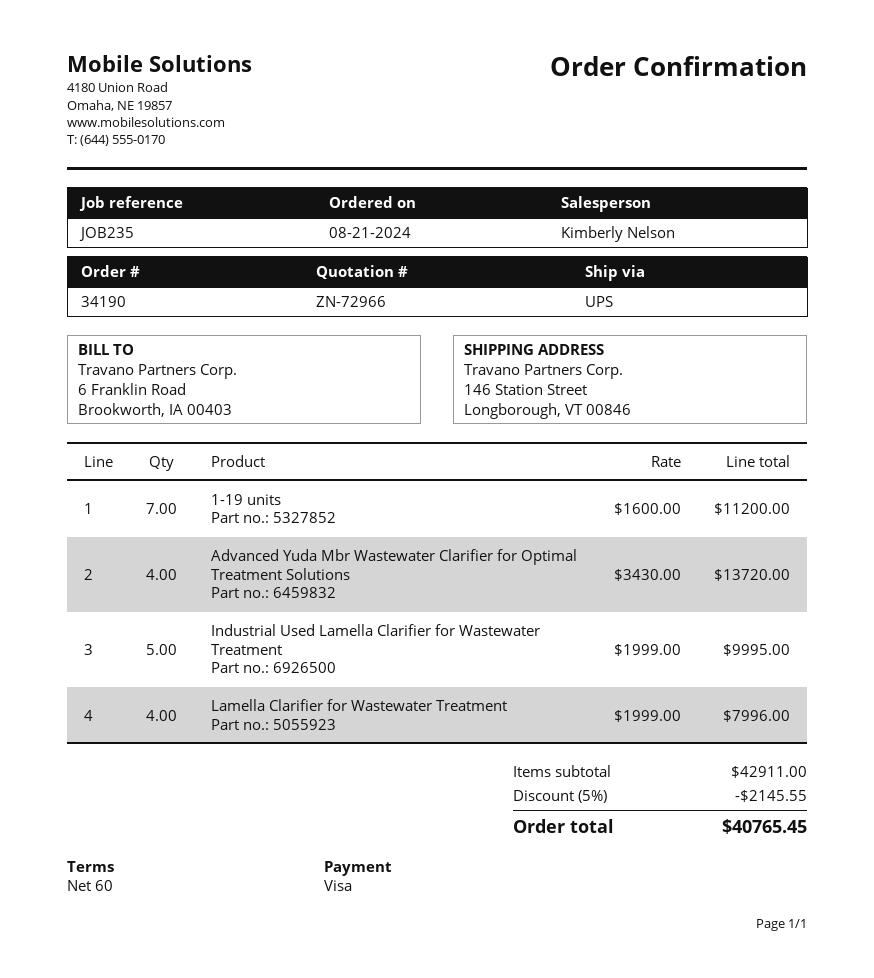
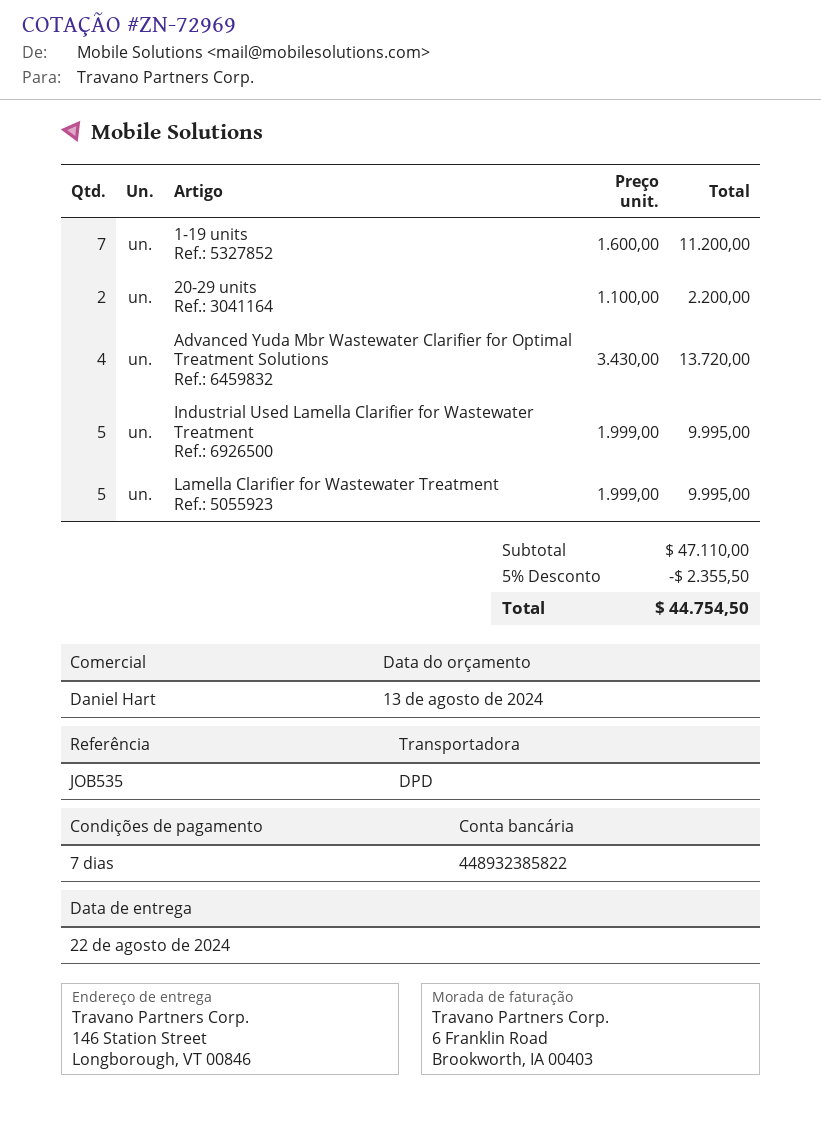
quote number: ZN-72966 -> ZN-72969
payment terms: 60 days -> 7 days
reference: JOB235 -> JOB535
sales rep: Kimberly Nelson -> Daniel Hart
shipping method: UPS -> DPD
Lamella Clarifier for Wastewater Treatment: 4 x 1999.00 = 7996.00 -> 5 x 1999.00 = 9995.00
20-29 units: none -> 2 x 1100.00 = 2200.00
subtotal: 42911.00 -> 47110.00
discount: 5% = 2145.55 -> 5% = 2355.50
total: 40765.45 -> 44754.50

